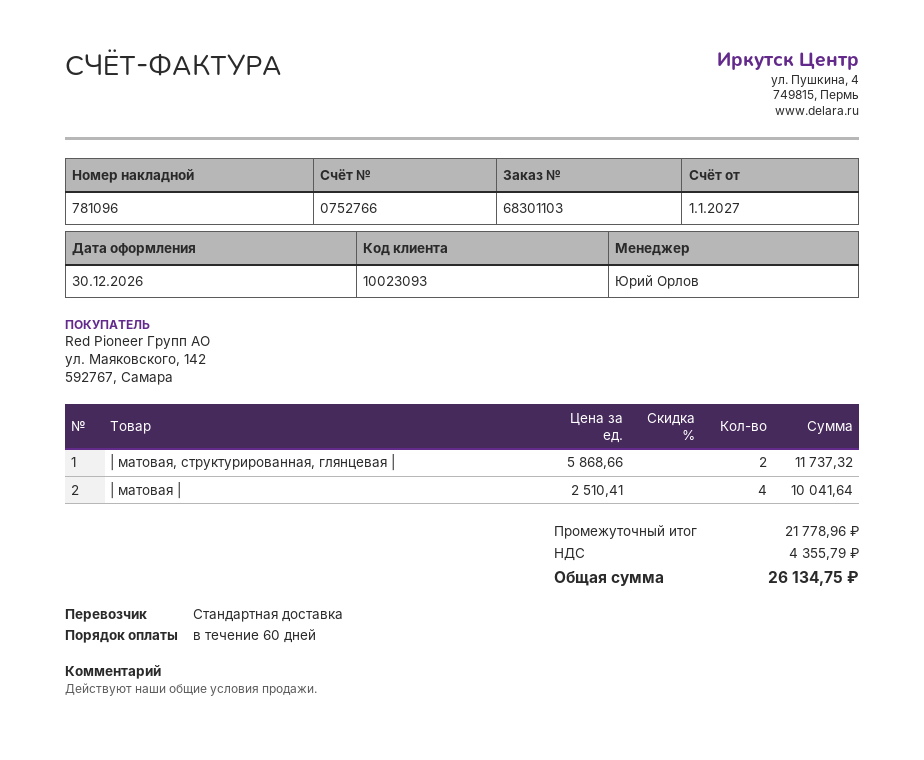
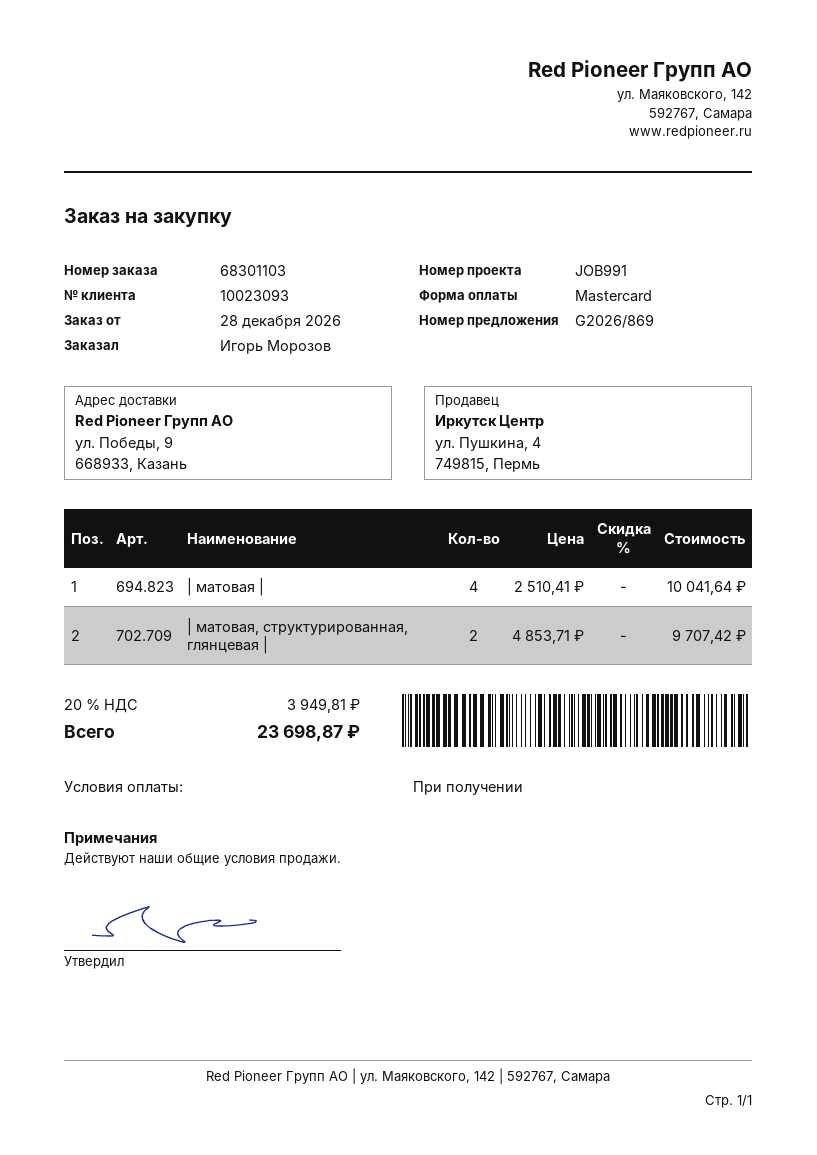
order date: 2026-12-30 -> 2026-12-28
payment terms: 60 days -> on receipt
| матовая, структурированная, глянцевая |: 2 x 5868.66 = 11737.32 -> 2 x 4853.71 = 9707.42
tax: 4355.79 -> 3949.81
total: 26134.75 -> 23698.87

